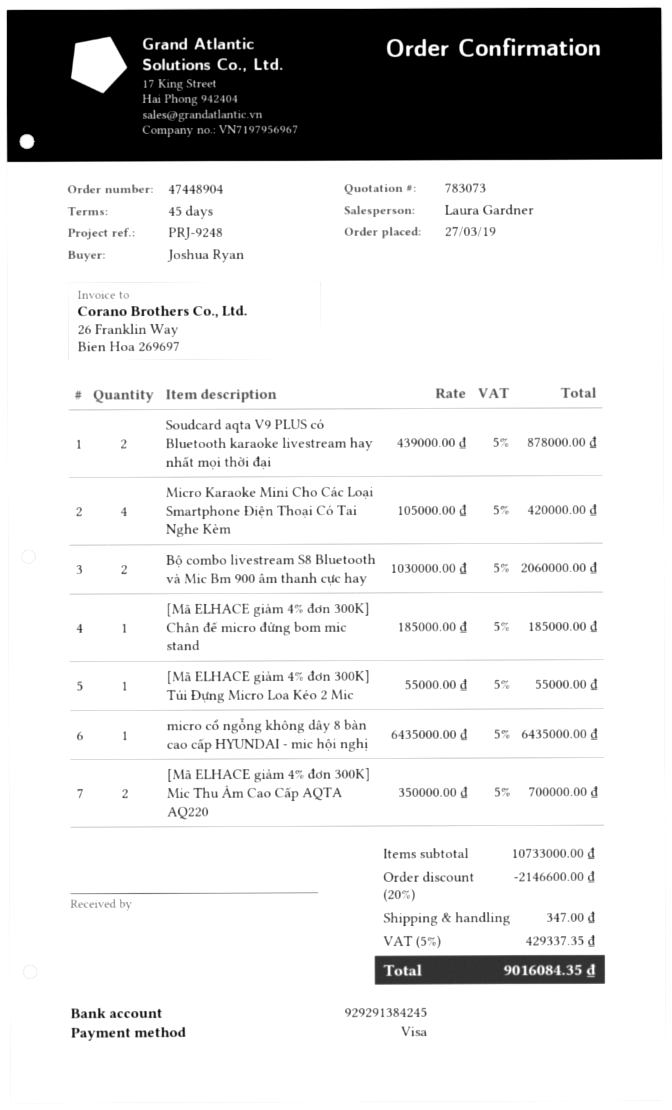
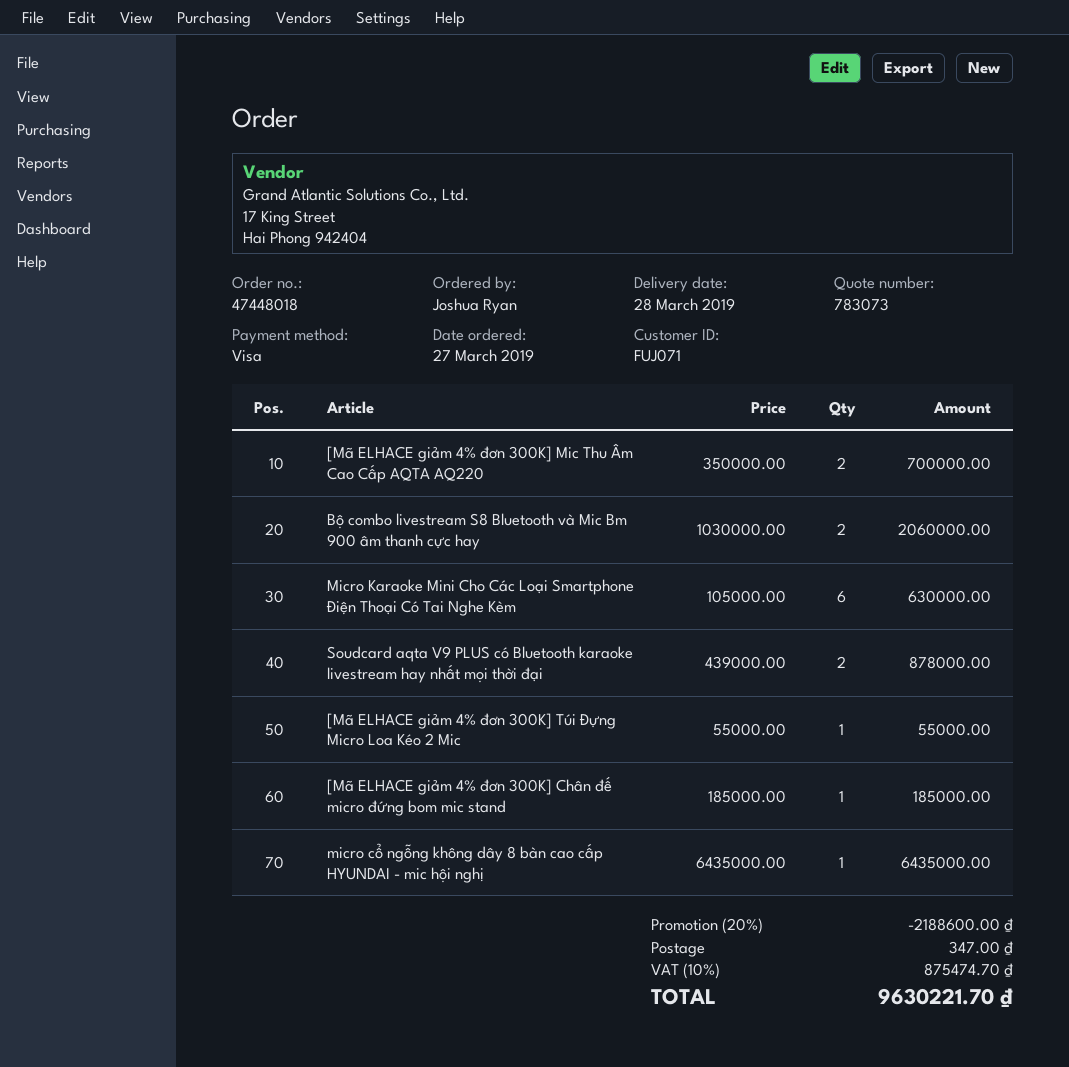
order number: 47448904 -> 47448018
Micro Karaoke Mini Cho Các Loại Smartphone Điện Thoại Có Tai Nghe Kèm: 4 x 105000.00 = 420000.00 -> 6 x 105000.00 = 630000.00
discount: 20% = 2146600.00 -> 20% = 2188600.00
tax: 5% = 429337.35 -> 10% = 875474.70
total: 9016084.35 -> 9630221.70

